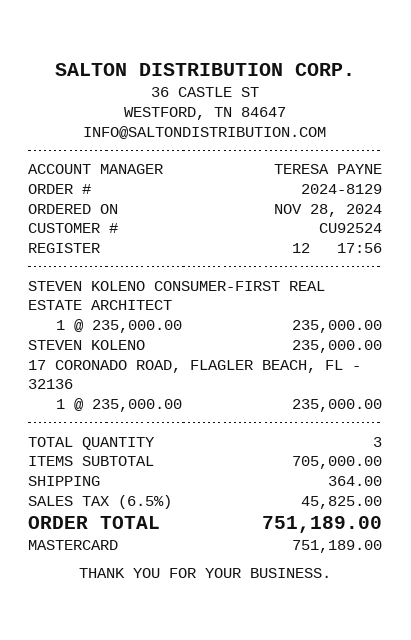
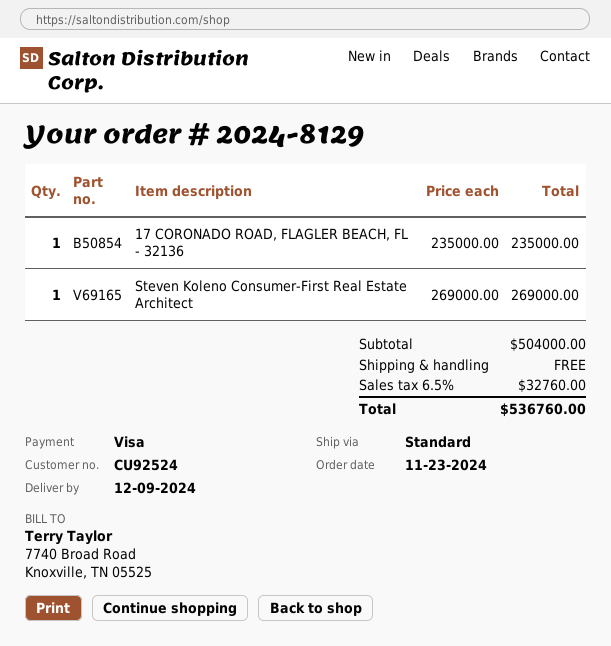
order date: 2024-11-28 -> 2024-11-23
payment method: Mastercard -> Visa
STEVEN KOLENO CONSUMER-FIRST REAL ESTATE ARCHITECT: 1 x 235000.00 = 235000.00 -> 1 x 269000.00 = 269000.00
STEVEN KOLENO: 1 x 235000.00 = 235000.00 -> none
subtotal: 705000.00 -> 504000.00
shipping: 364.00 -> 0.00
tax: 6.5% = 45825.00 -> 6.5% = 32760.00
total: 751189.00 -> 536760.00

